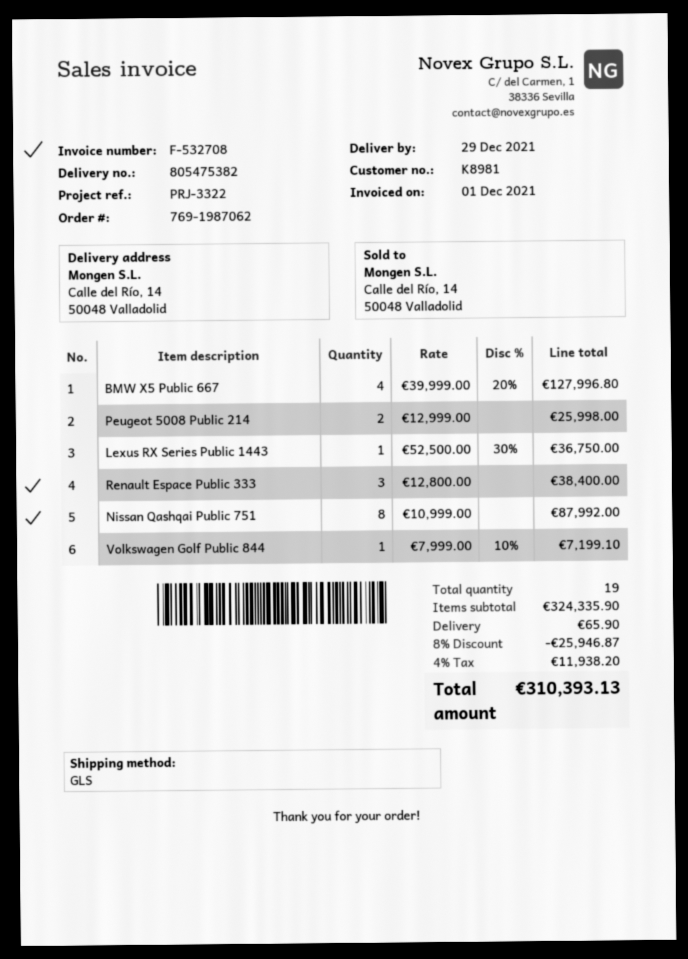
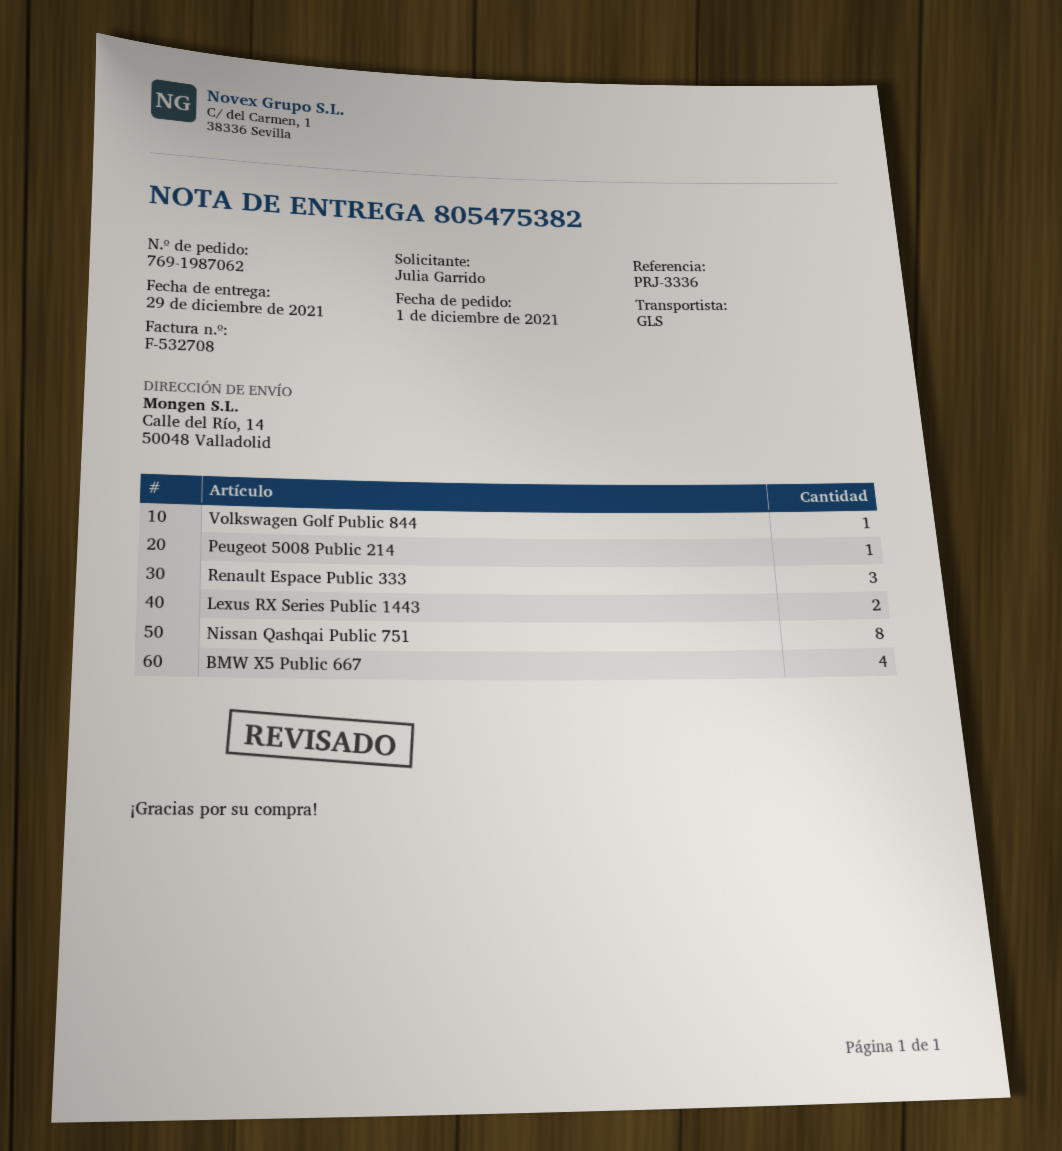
reference: PRJ-3322 -> PRJ-3336
Peugeot 5008 Public 214: 2 -> 1
Lexus RX Series Public 1443: 1 -> 2

